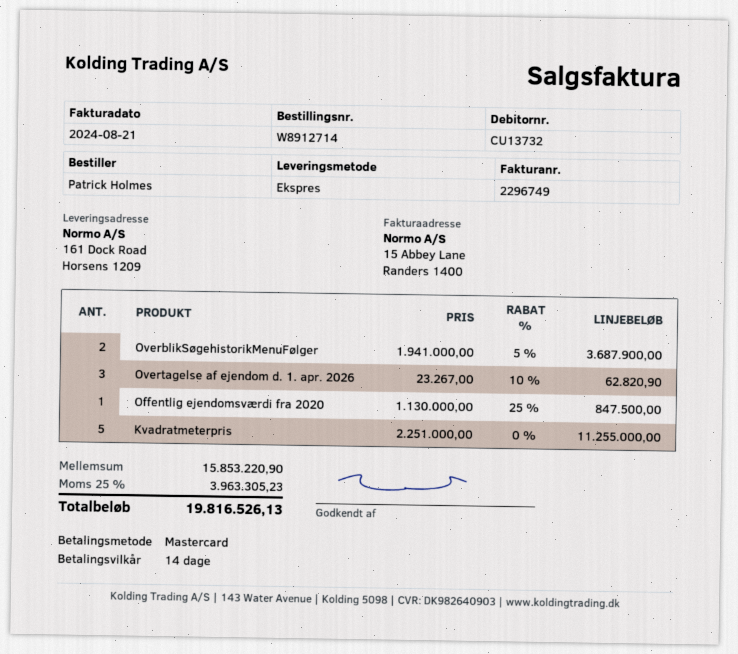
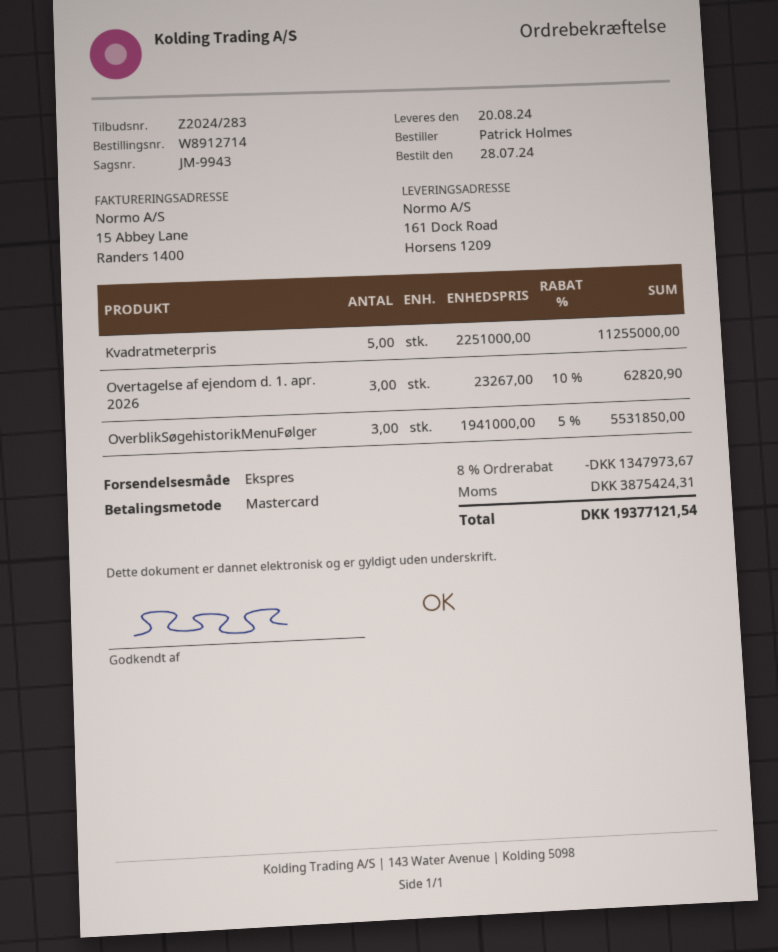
OverblikSøgehistorikMenuFølger: 2 x 1941000.00 - 5% = 3687900.00 -> 3 x 1941000.00 - 5% = 5531850.00
Offentlig ejendomsværdi fra 2020: 1 x 1130000.00 - 25% = 847500.00 -> none
discount: none -> 8% = 1347973.67
tax: 3963305.23 -> 3875424.31
total: 19816526.13 -> 19377121.54

